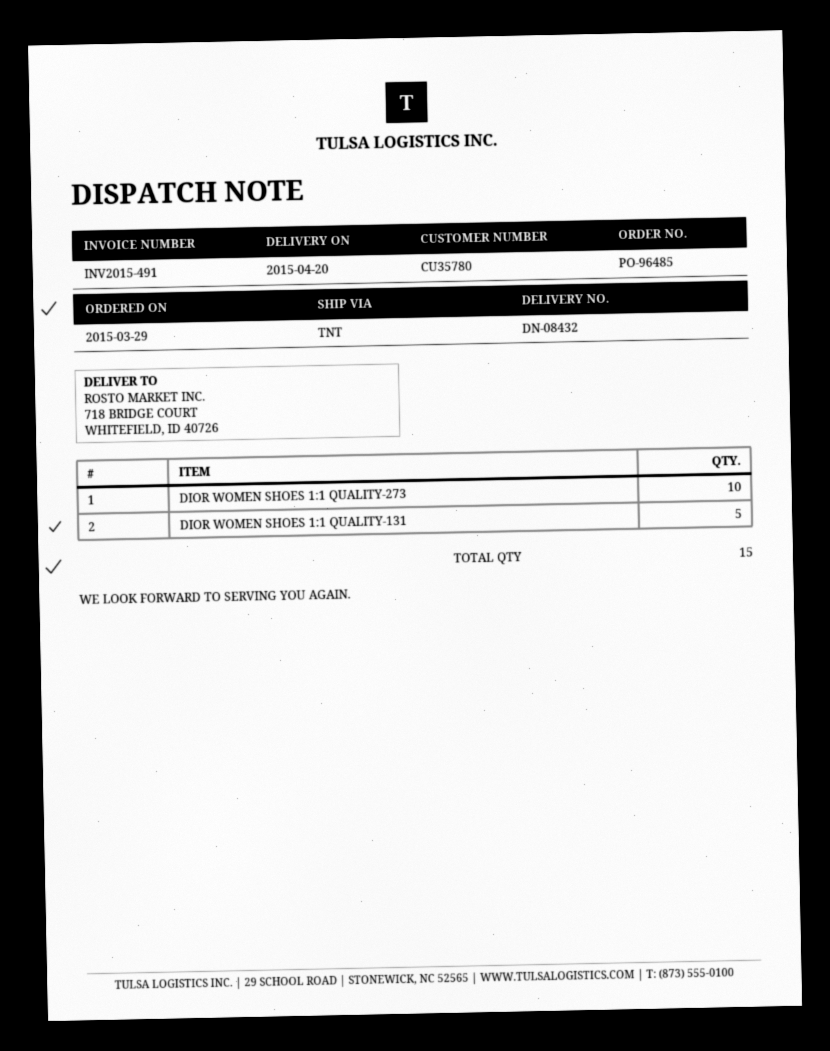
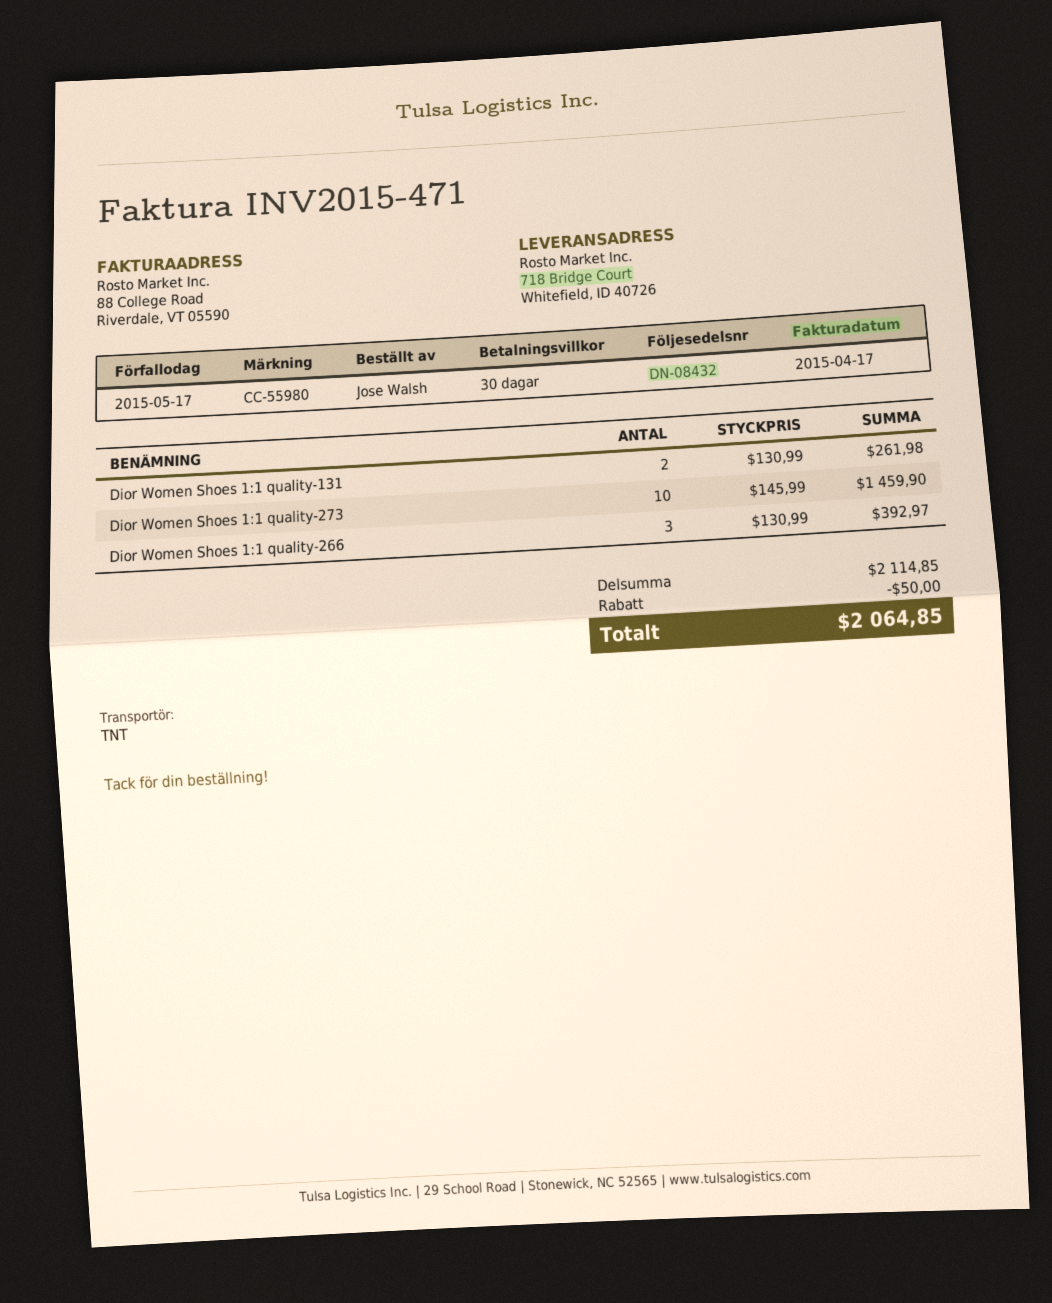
invoice number: INV2015-491 -> INV2015-471
DIOR WOMEN SHOES 1:1 QUALITY-131: 5 -> 2
Dior Women Shoes 1:1 quality-266: none -> 3

